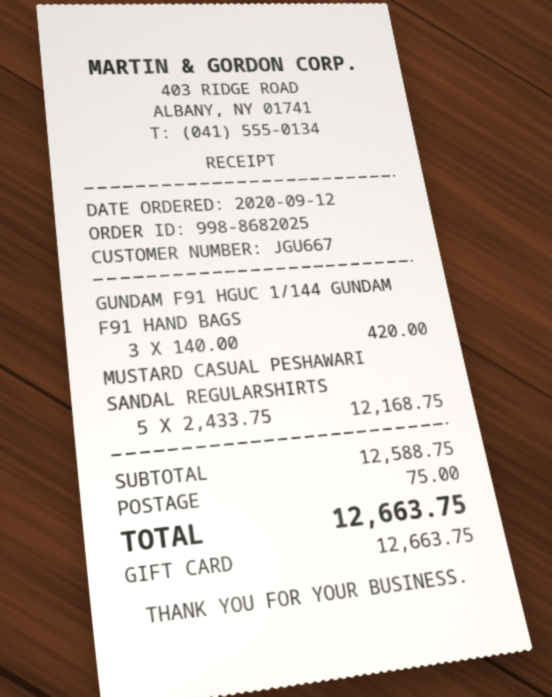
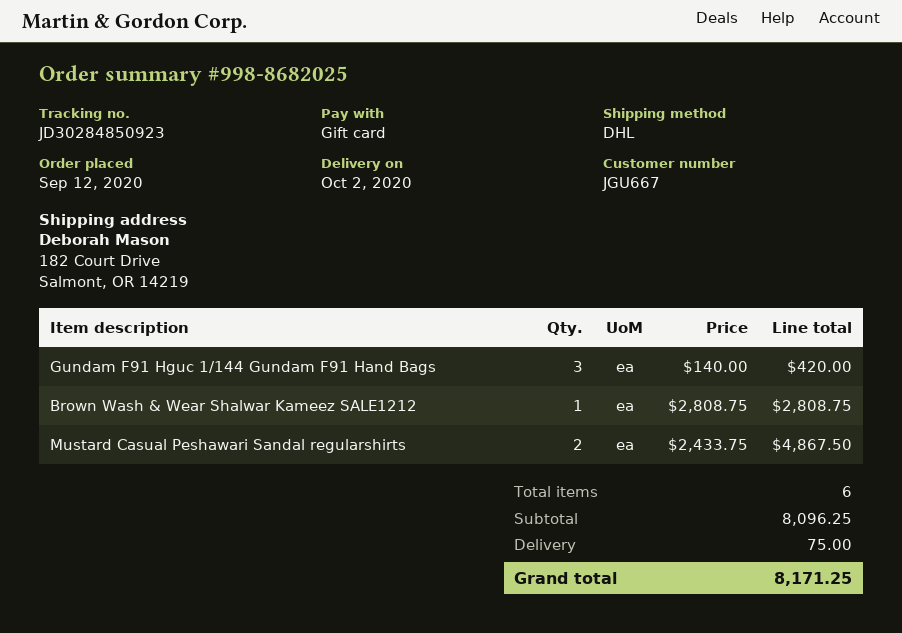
MUSTARD CASUAL PESHAWARI SANDAL REGULARSHIRTS: 5 x 2433.75 = 12168.75 -> 2 x 2433.75 = 4867.50
Brown Wash & Wear Shalwar Kameez SALE1212: none -> 1 x 2808.75 = 2808.75
subtotal: 12588.75 -> 8096.25
total: 12663.75 -> 8171.25

